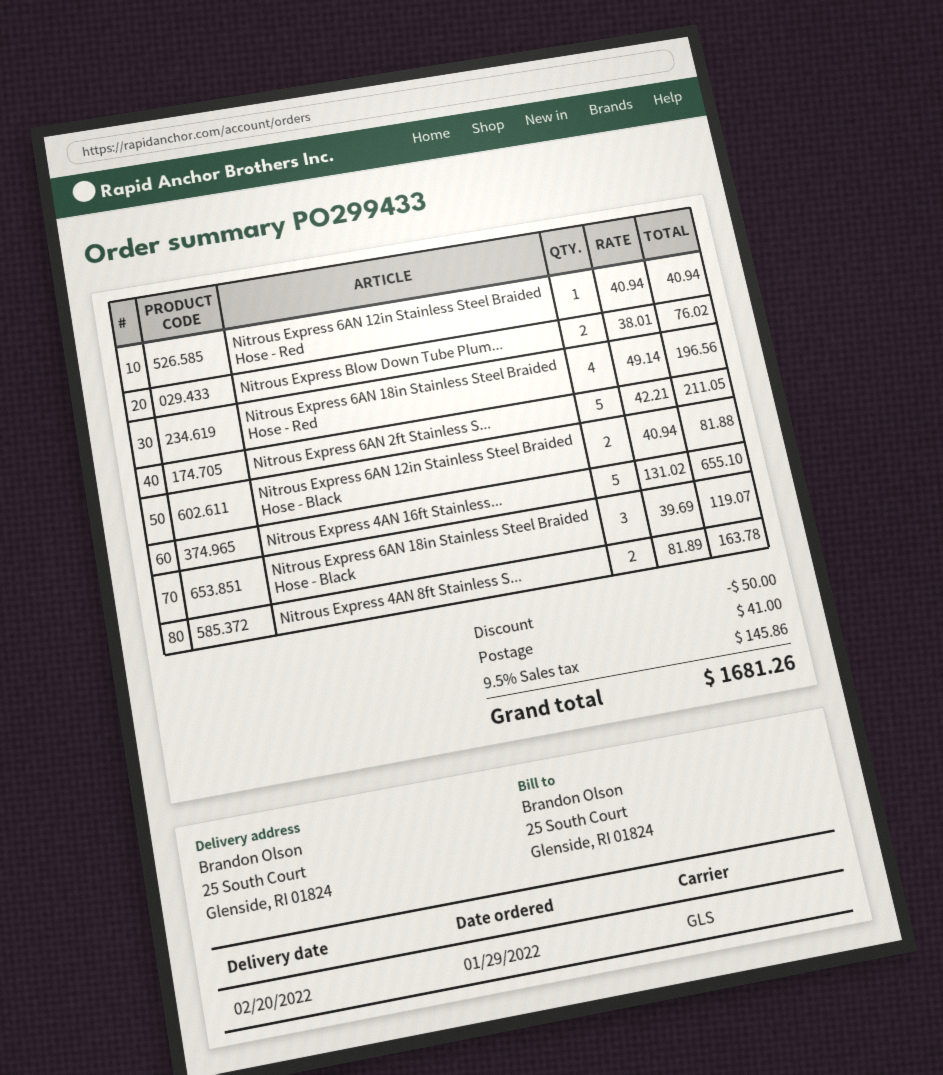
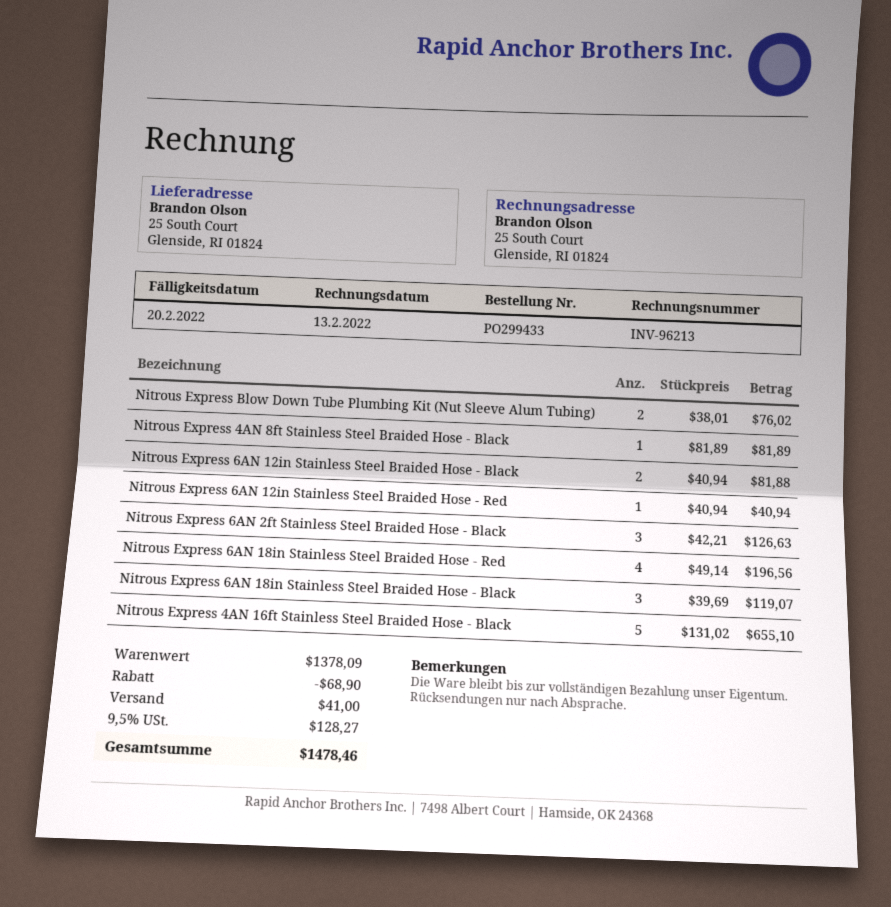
Nitrous Express 6AN 2ft Stainless S...: 5 x 42.21 = 211.05 -> 3 x 42.21 = 126.63
Nitrous Express 4AN 8ft Stainless S...: 2 x 81.89 = 163.78 -> 1 x 81.89 = 81.89
discount: 50.00 -> 68.90
tax: 9.5% = 145.86 -> 9.5% = 128.27
total: 1681.26 -> 1478.46

